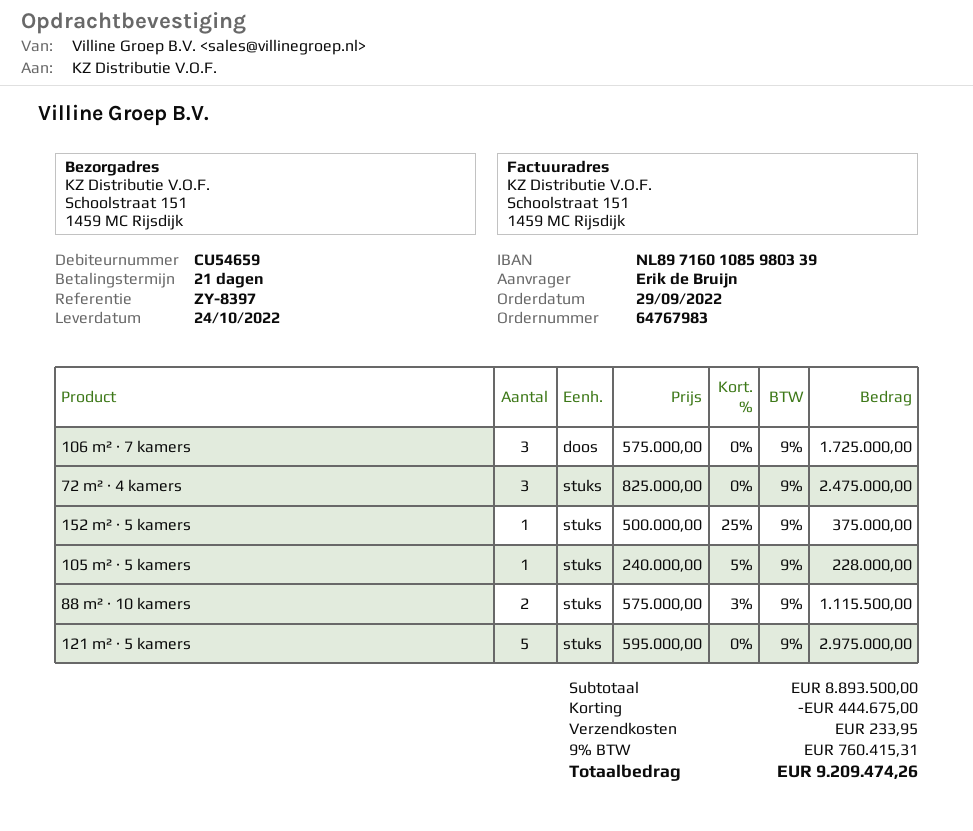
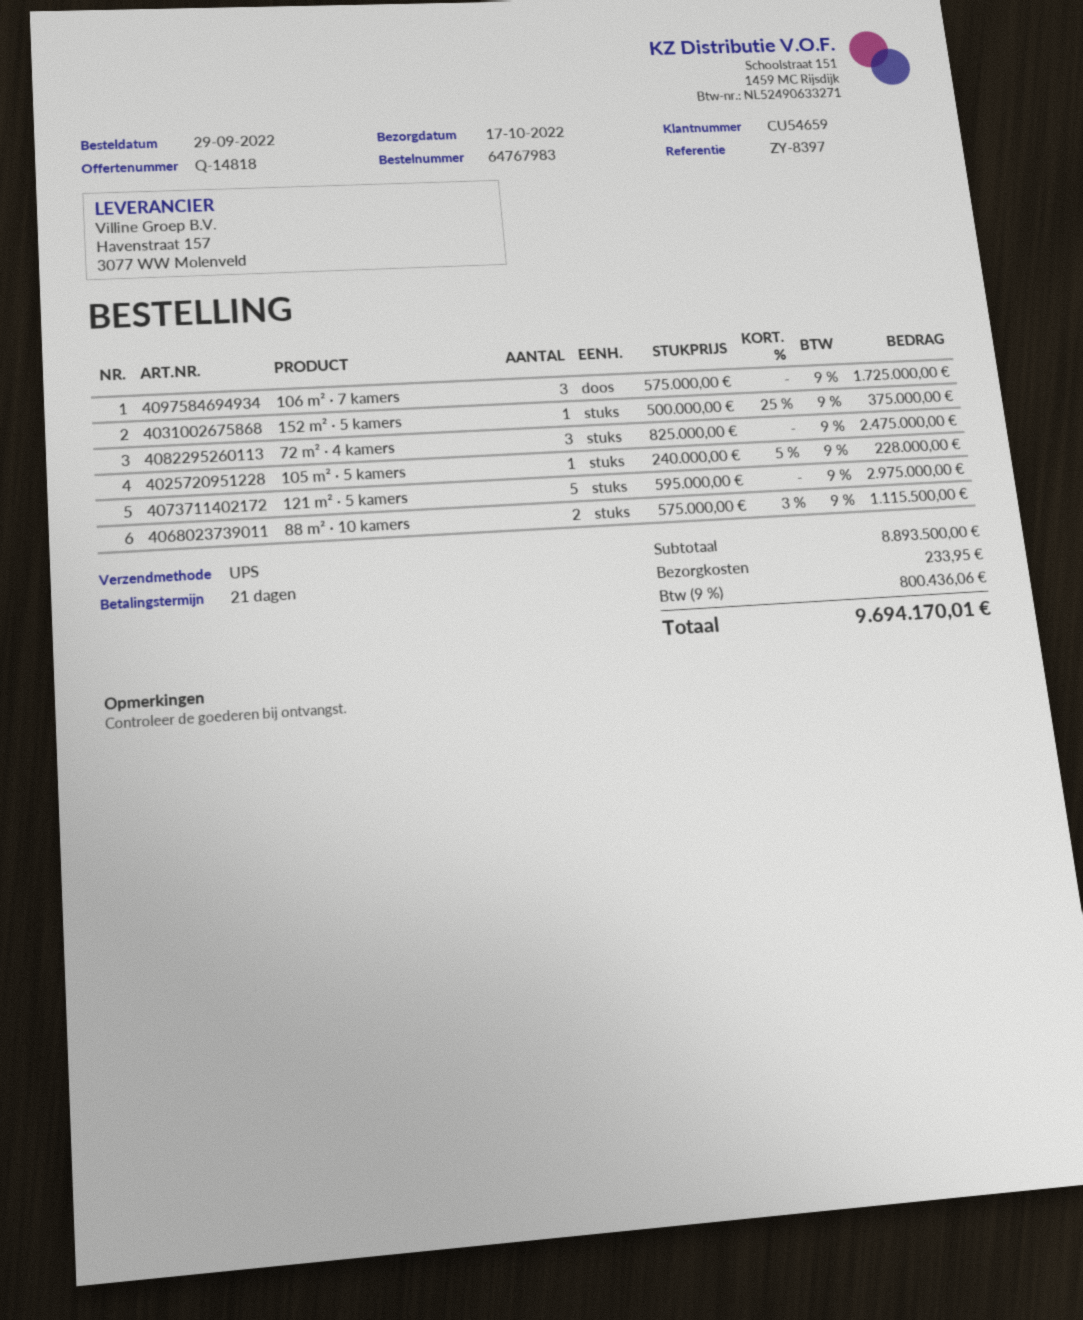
delivery date: 2022-10-24 -> 2022-10-17
discount: 444675.00 -> none
tax: 9% = 760415.31 -> 9% = 800436.06
total: 9209474.26 -> 9694170.01

